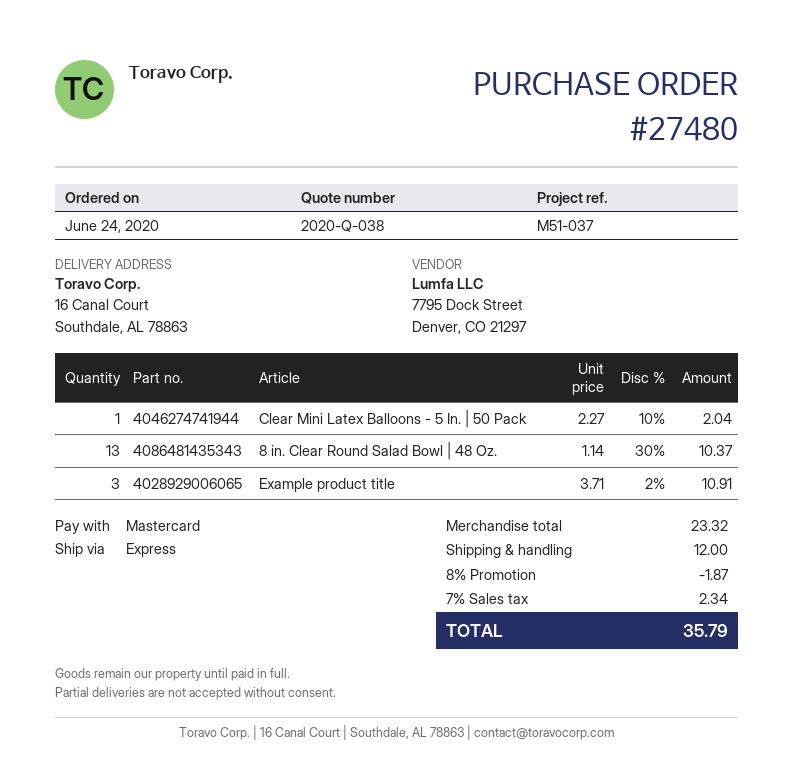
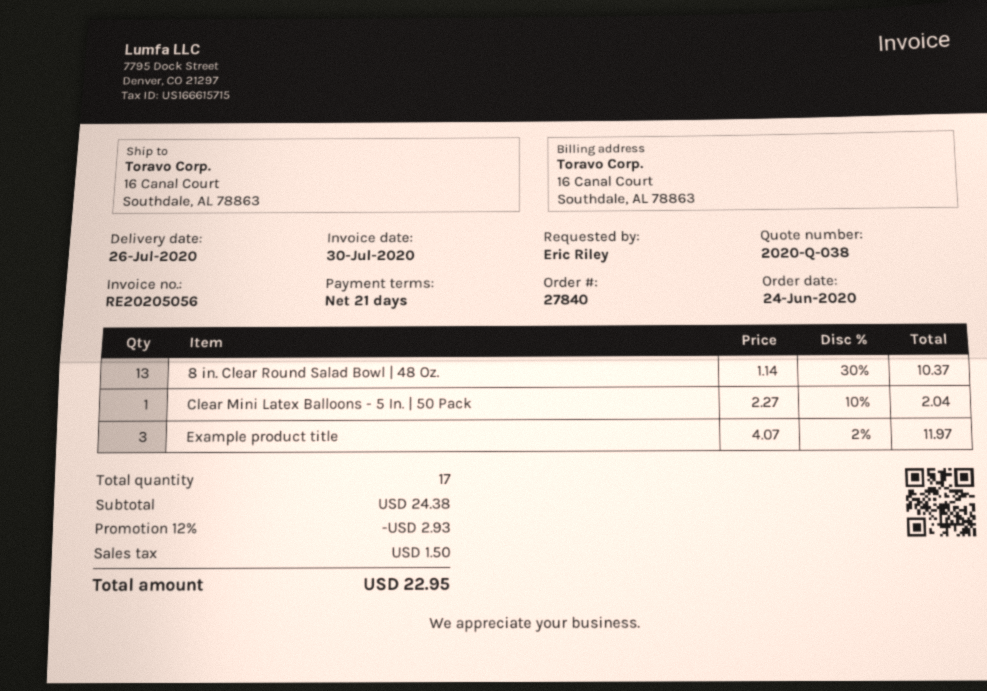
order number: 27480 -> 27840
Example product title: 3 x 3.71 - 2% = 10.91 -> 3 x 4.07 - 2% = 11.97
subtotal: 23.32 -> 24.38
discount: 8% = 1.87 -> 12% = 2.93
shipping: 12.00 -> none
tax: 2.34 -> 1.50
total: 35.79 -> 22.95

